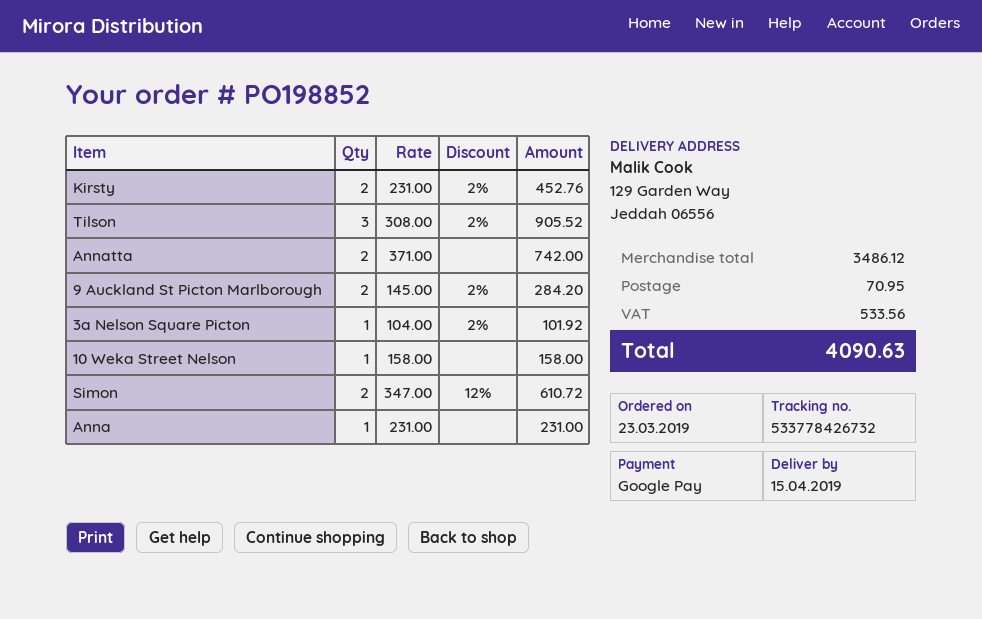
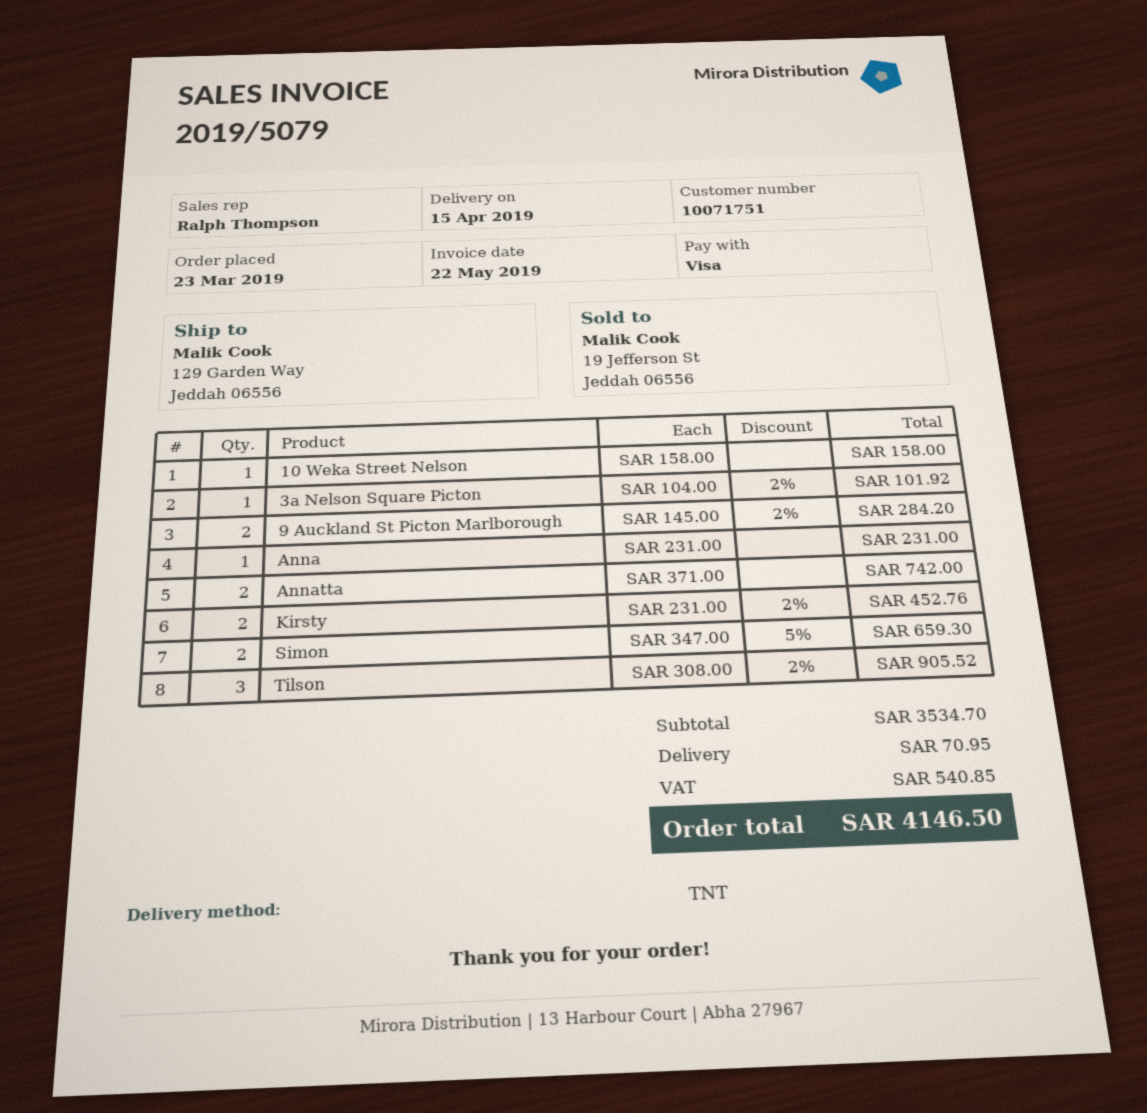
payment method: Google Pay -> Visa
Simon: 2 x 347.00 - 12% = 610.72 -> 2 x 347.00 - 5% = 659.30
subtotal: 3486.12 -> 3534.70
tax: 533.56 -> 540.85
total: 4090.63 -> 4146.50

